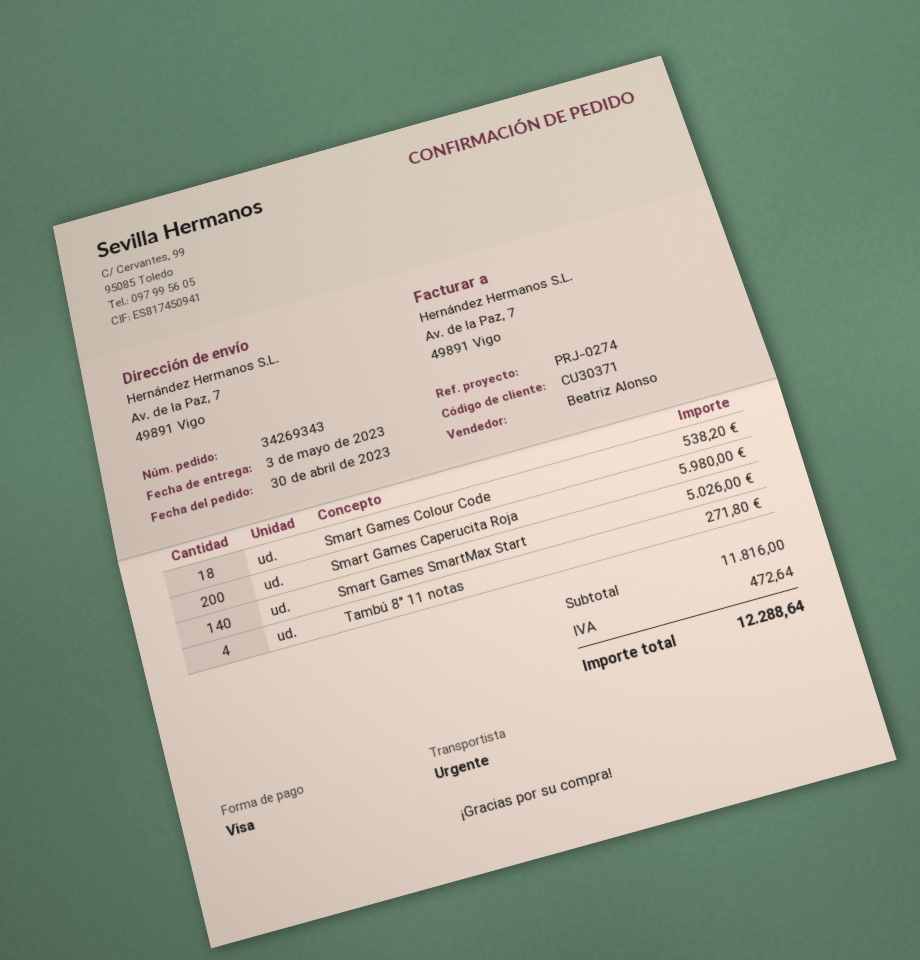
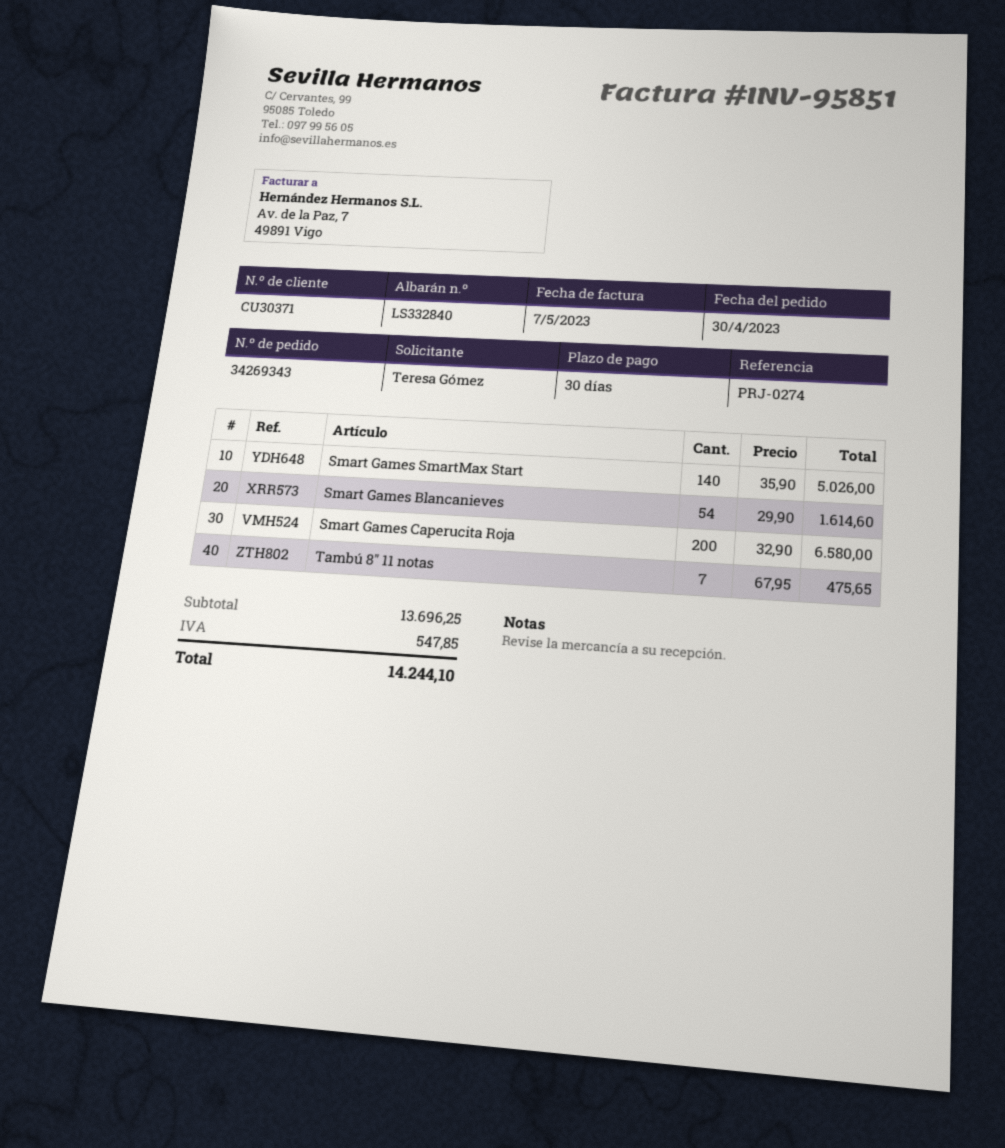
Smart Games Colour Code: 18 for 538.20 -> none
Smart Games Caperucita Roja: 200 for 5980.00 -> 200 for 6580.00
Tambú 8" 11 notas: 4 for 271.80 -> 7 for 475.65
Smart Games Blancanieves: none -> 54 for 1614.60
subtotal: 11816.00 -> 13696.25
tax: 472.64 -> 547.85
total: 12288.64 -> 14244.10

